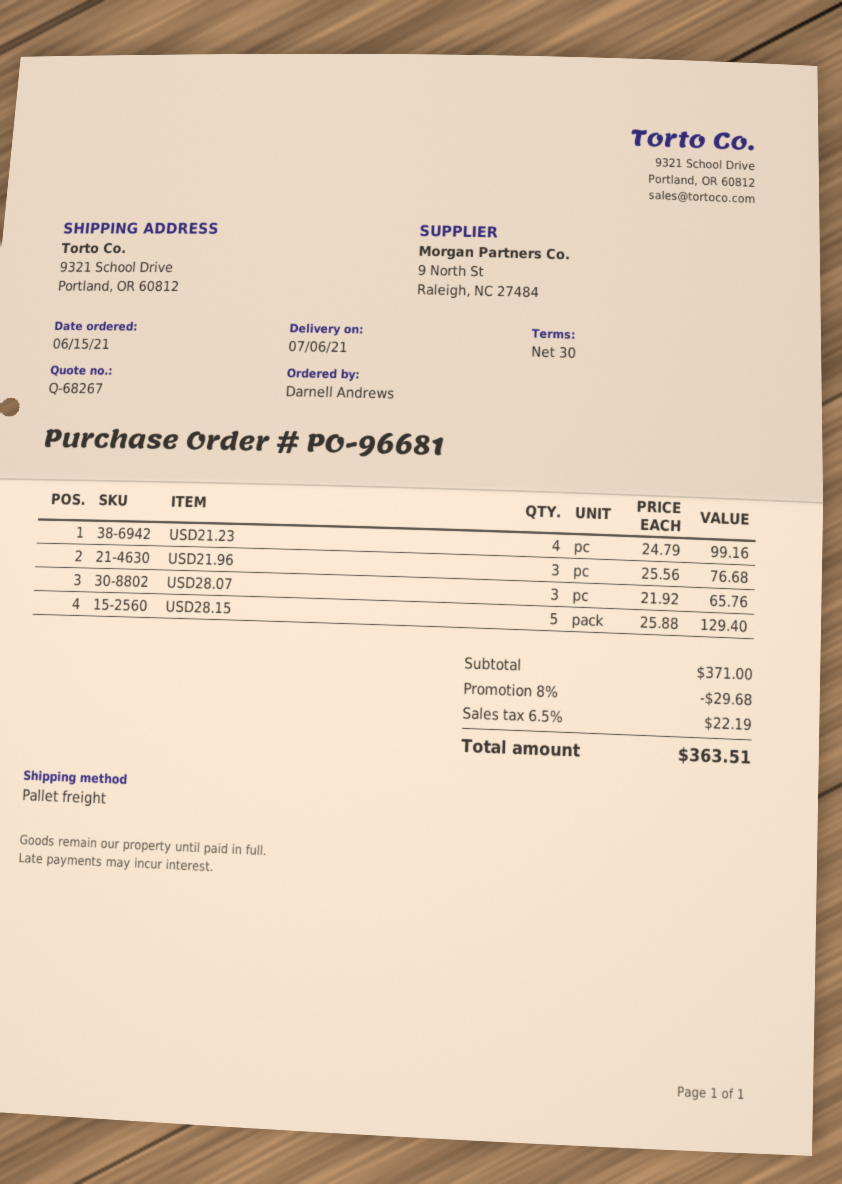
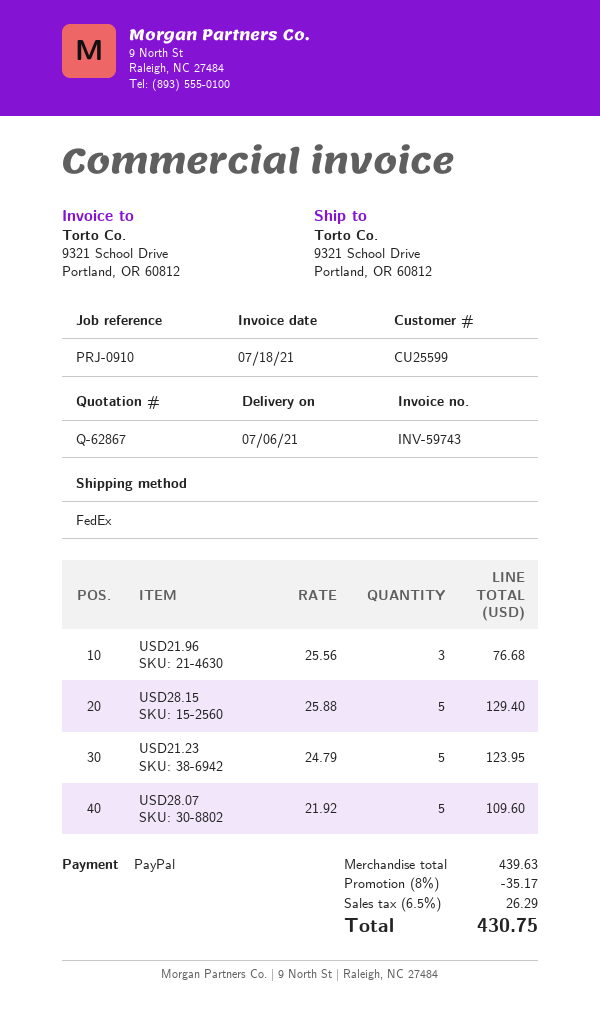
quote number: Q-68267 -> Q-62867
shipping method: pallet freight -> FedEx
USD21.23: 4 x 24.79 = 99.16 -> 5 x 24.79 = 123.95
USD28.07: 3 x 21.92 = 65.76 -> 5 x 21.92 = 109.60
subtotal: 371.00 -> 439.63
discount: 8% = 29.68 -> 8% = 35.17
tax: 6.5% = 22.19 -> 6.5% = 26.29
total: 363.51 -> 430.75

